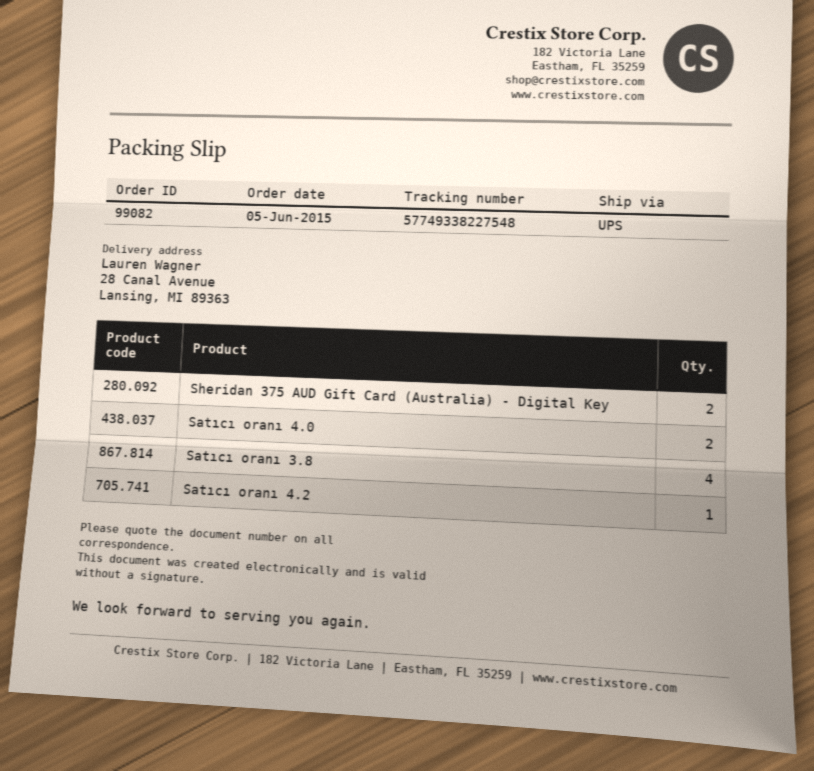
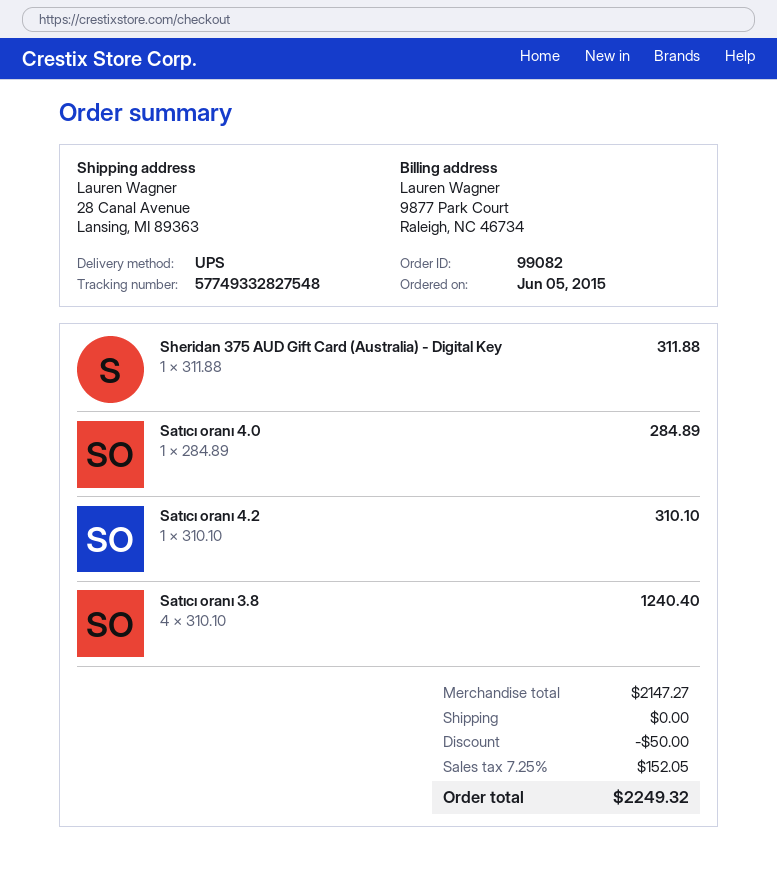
tracking number: 57749338227548 -> 57749332827548
Sheridan 375 AUD Gift Card (Australia) - Digital Key: 2 -> 1
Satıcı oranı 4.0: 2 -> 1

